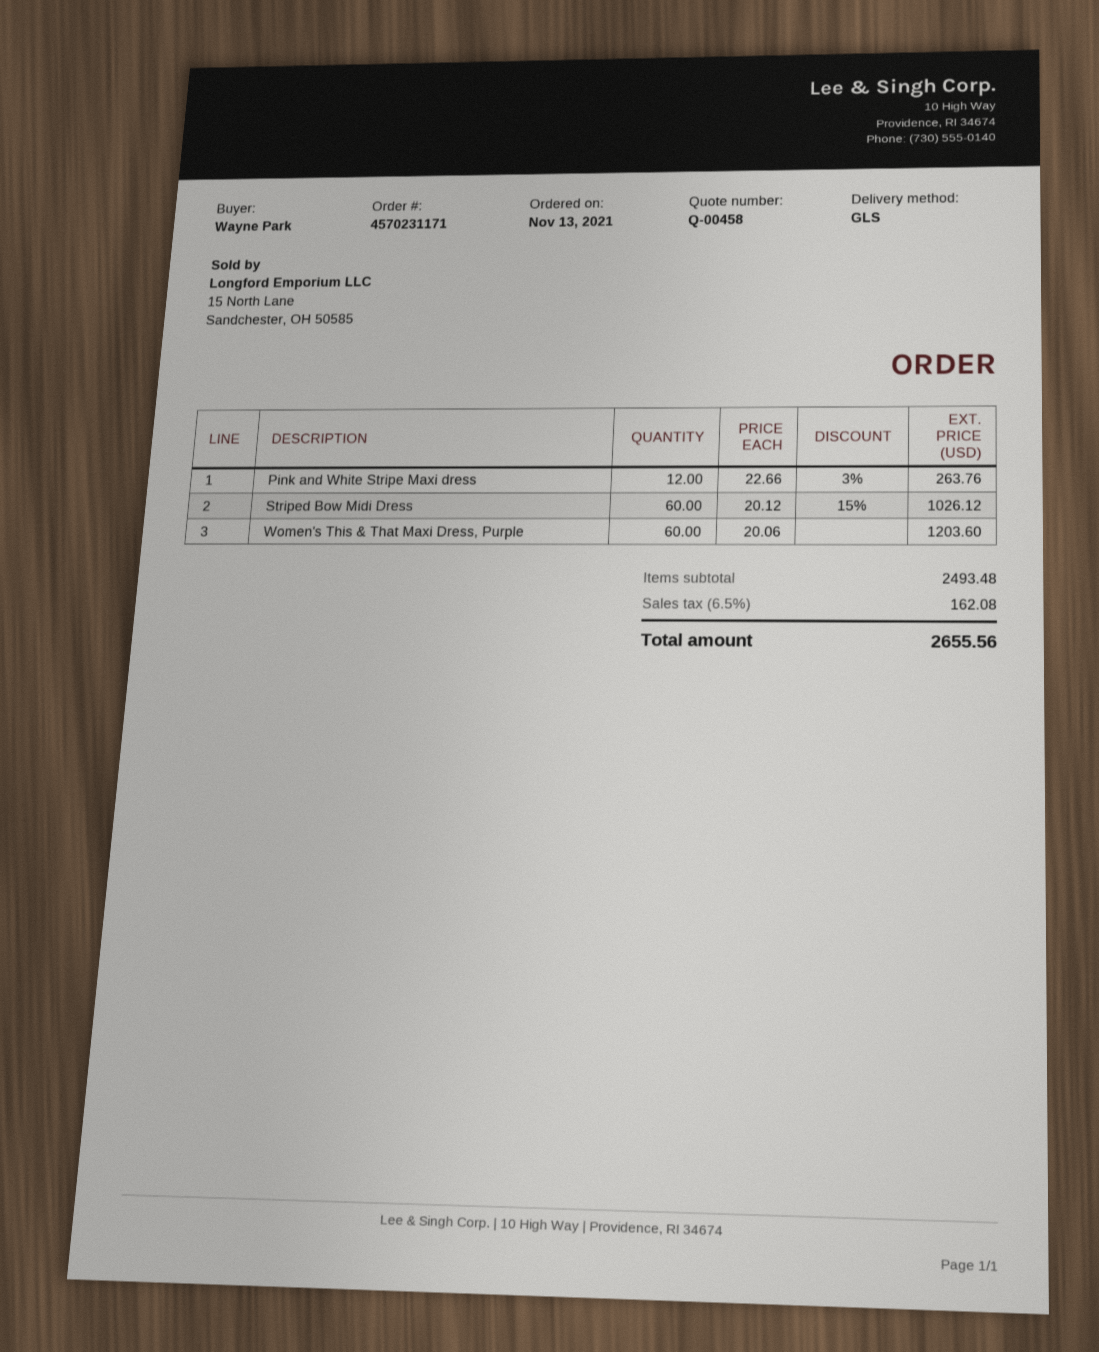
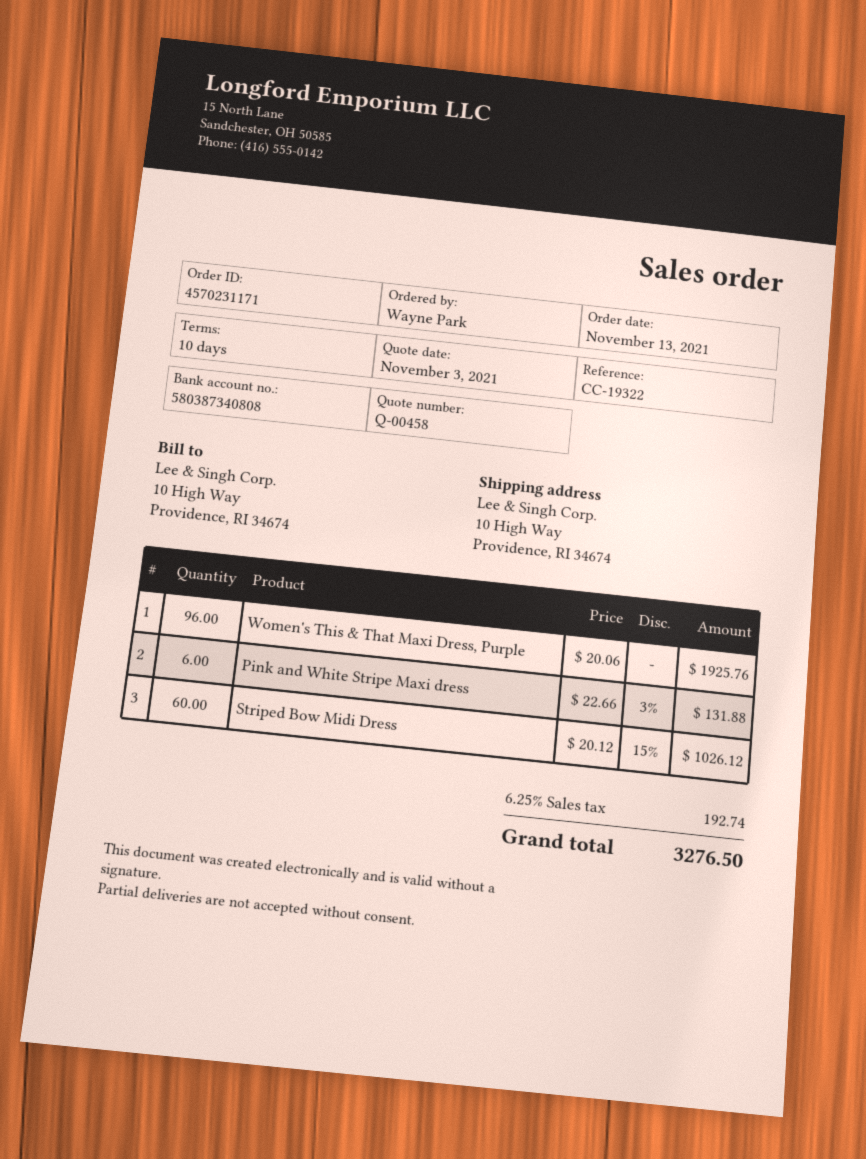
Pink and White Stripe Maxi dress: 12 x 22.66 - 3% = 263.76 -> 6 x 22.66 - 3% = 131.88
Women's This & That Maxi Dress, Purple: 60 x 20.06 = 1203.60 -> 96 x 20.06 = 1925.76
tax: 6.5% = 162.08 -> 6.25% = 192.74
total: 2655.56 -> 3276.50

